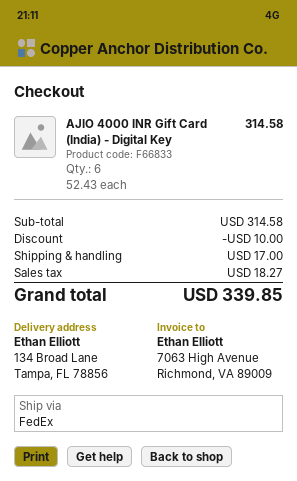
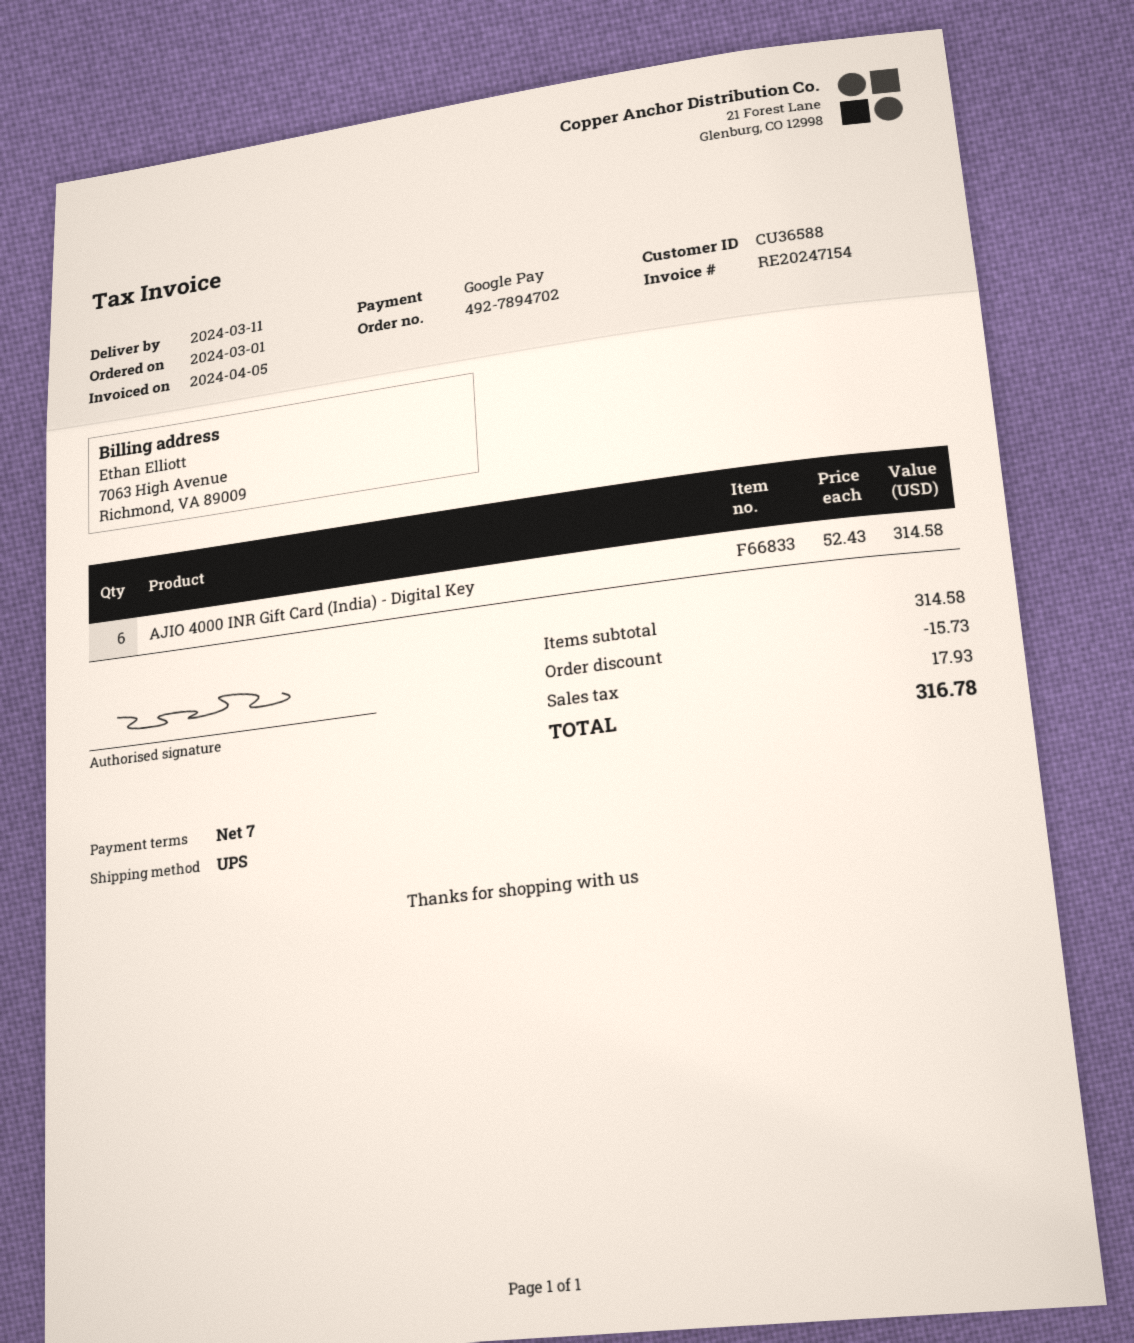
shipping method: FedEx -> UPS
discount: 10.00 -> 15.73
shipping: 17.00 -> none
tax: 18.27 -> 17.93
total: 339.85 -> 316.78

